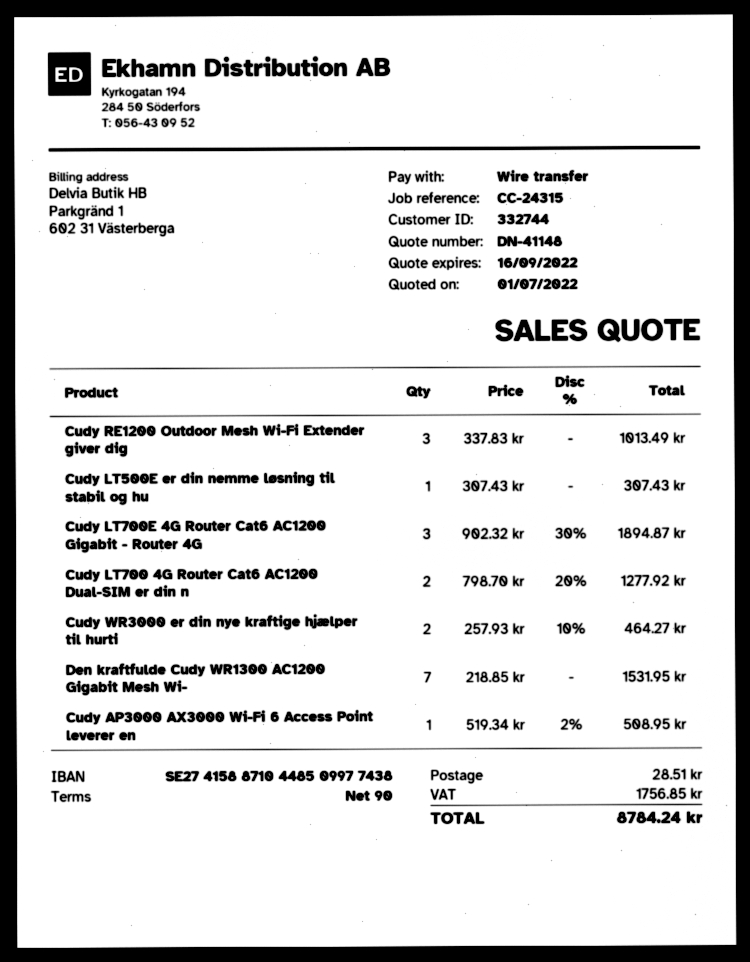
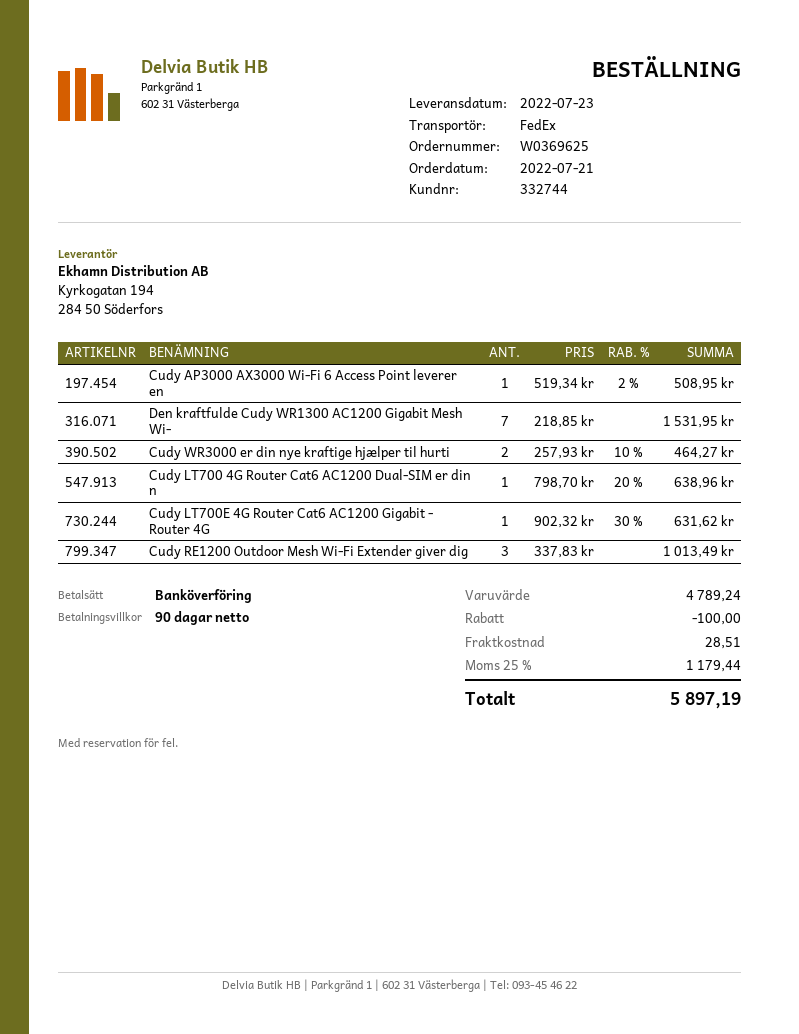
Cudy LT500E er din nemme løsning til stabil og hu: 1 x 307.43 = 307.43 -> none
Cudy LT700E 4G Router Cat6 AC1200 Gigabit - Router 4G: 3 x 902.32 - 30% = 1894.87 -> 1 x 902.32 - 30% = 631.62
Cudy LT700 4G Router Cat6 AC1200 Dual-SIM er din n: 2 x 798.70 - 20% = 1277.92 -> 1 x 798.70 - 20% = 638.96
discount: none -> 100.00
tax: 1756.85 -> 1179.44
total: 8784.24 -> 5897.19

